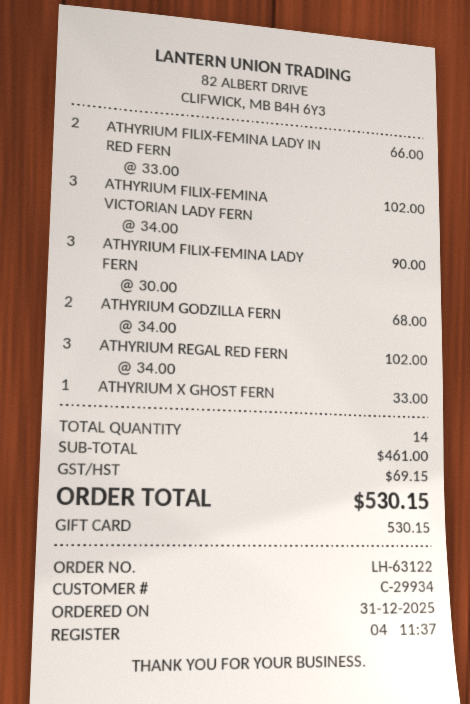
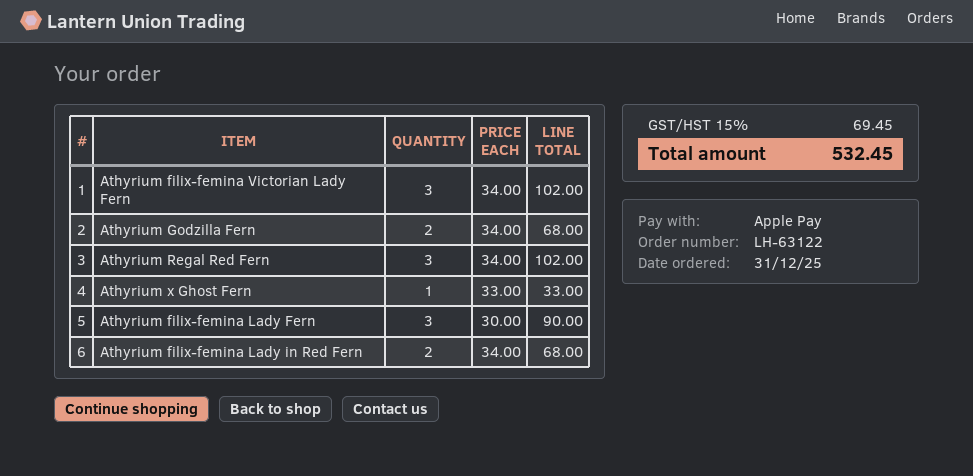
payment method: gift card -> Apple Pay
ATHYRIUM FILIX-FEMINA LADY IN RED FERN: 2 x 33.00 = 66.00 -> 2 x 34.00 = 68.00
tax: 69.15 -> 69.45
total: 530.15 -> 532.45

